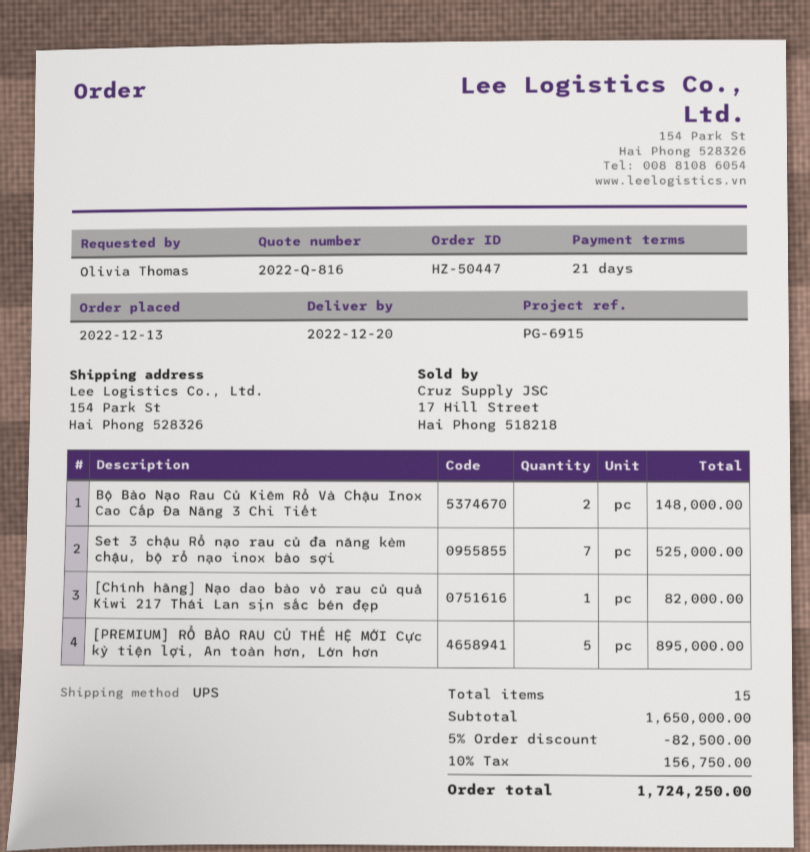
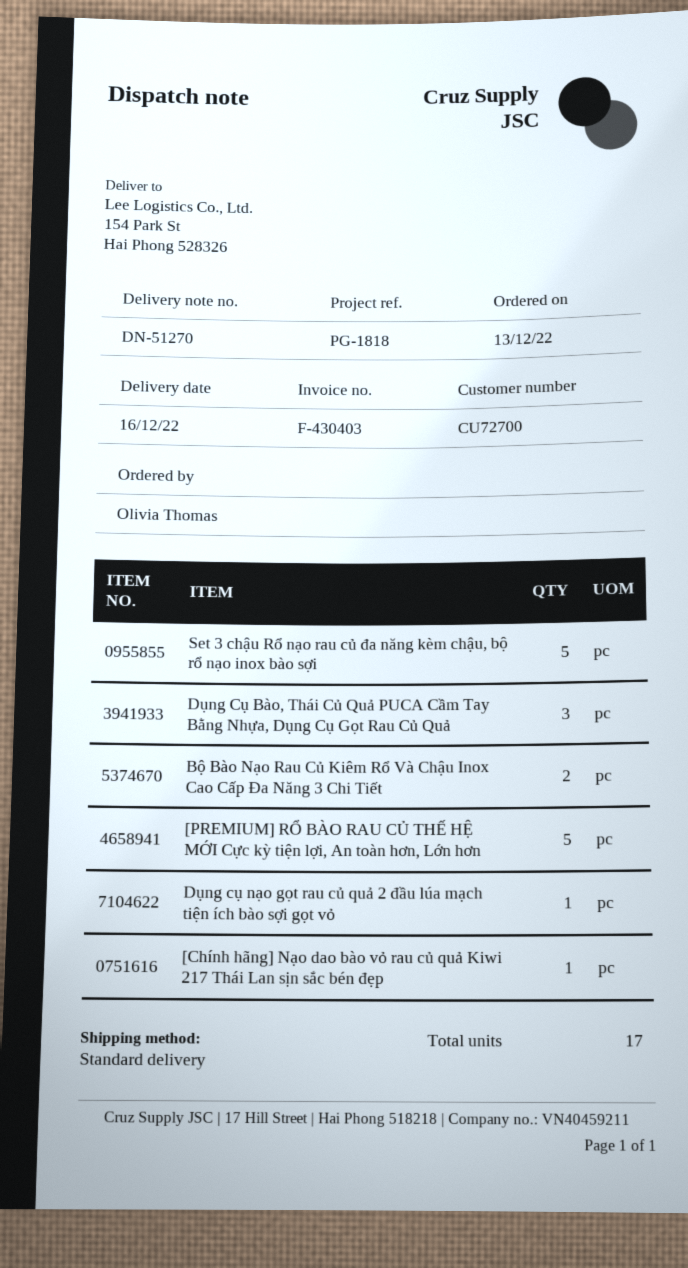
delivery date: 2022-12-20 -> 2022-12-16
reference: PG-6915 -> PG-1818
shipping method: UPS -> standard
Set 3 chậu Rổ nạo rau củ đa năng kèm chậu, bộ rổ nạo inox bào sợi: 7 -> 5
Dụng Cụ Bào, Thái Củ Quả PUCA Cầm Tay Bằng Nhựa, Dụng Cụ Gọt Rau Củ Quả: none -> 3
Dụng cụ nạo gọt rau củ quả 2 đầu lúa mạch tiện ích bào sợi gọt vỏ: none -> 1
total quantity: 15 -> 17

